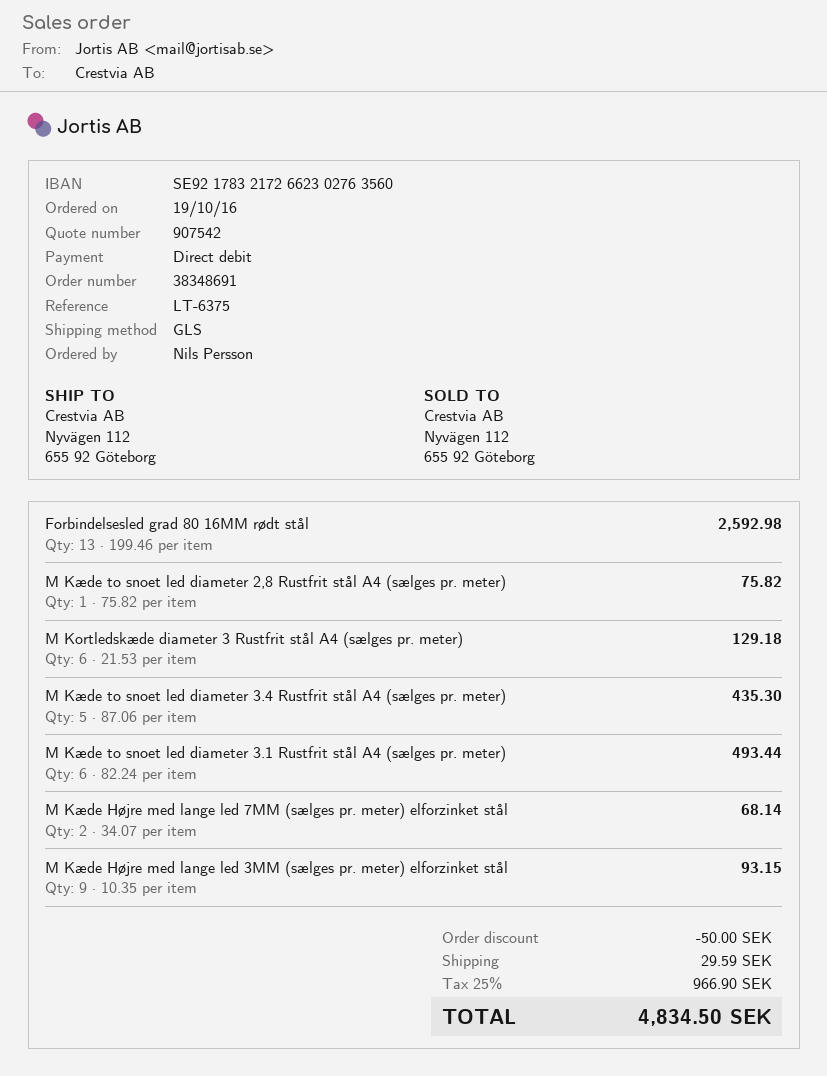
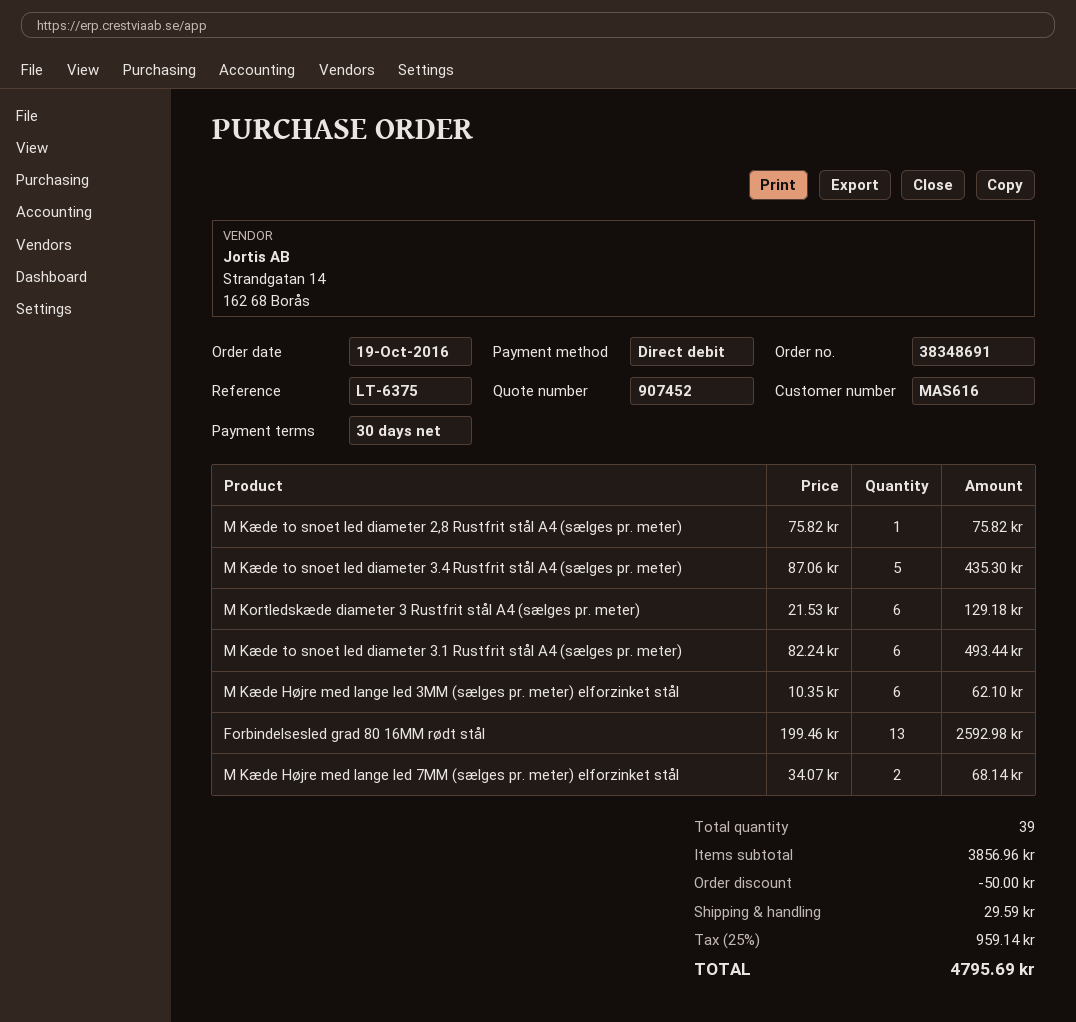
quote number: 907542 -> 907452
M Kæde Højre med lange led 3MM (sælges pr. meter) elforzinket stål: 9 x 10.35 = 93.15 -> 6 x 10.35 = 62.10
tax: 25% = 966.90 -> 25% = 959.14
total: 4834.50 -> 4795.69

